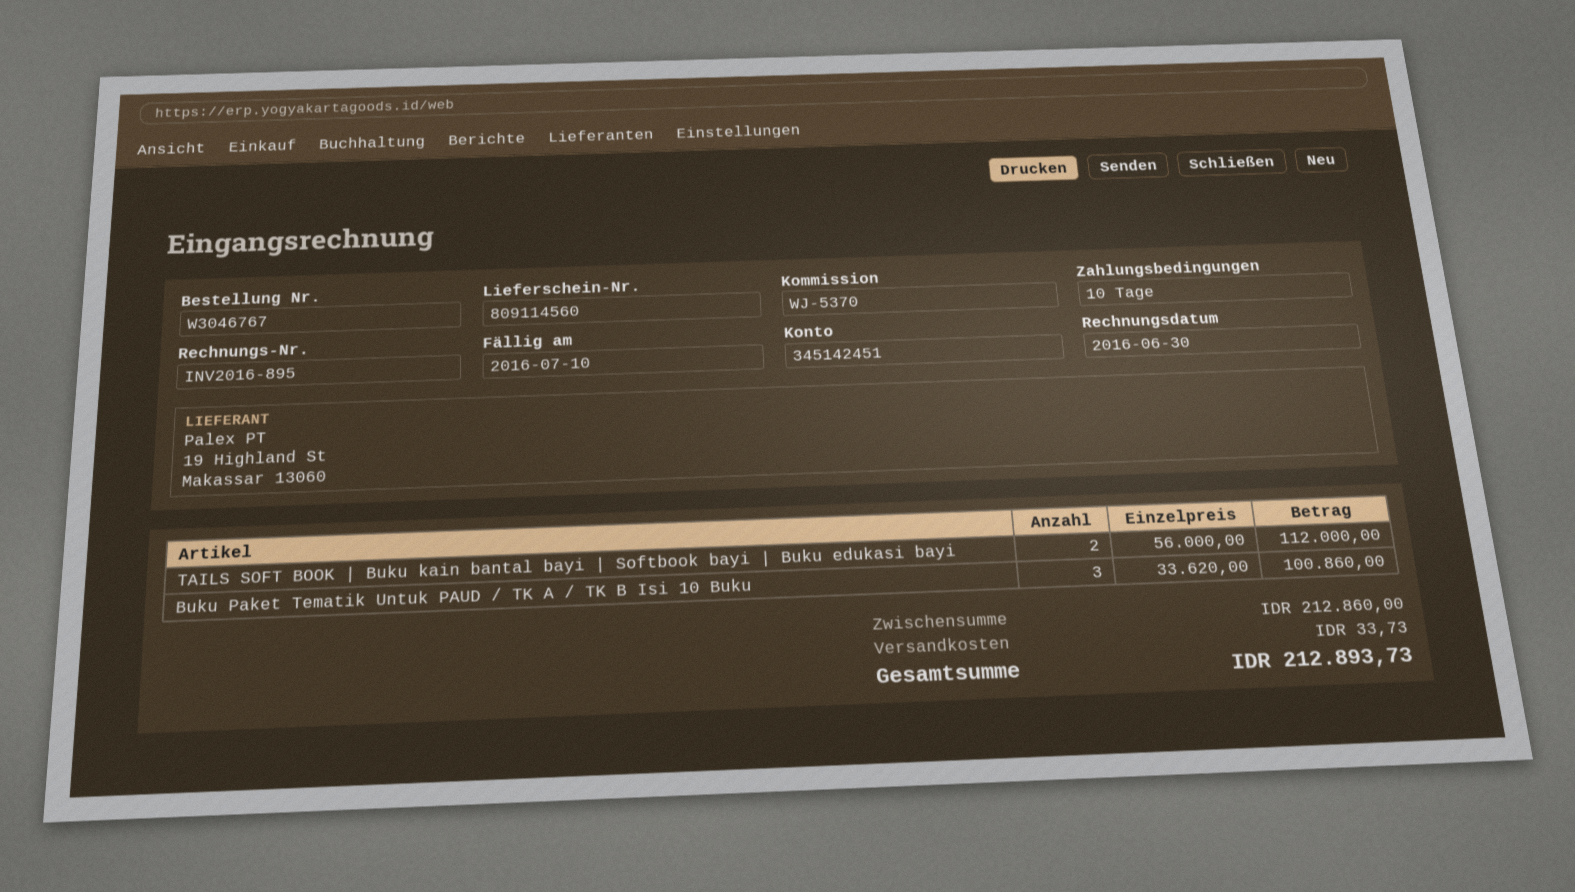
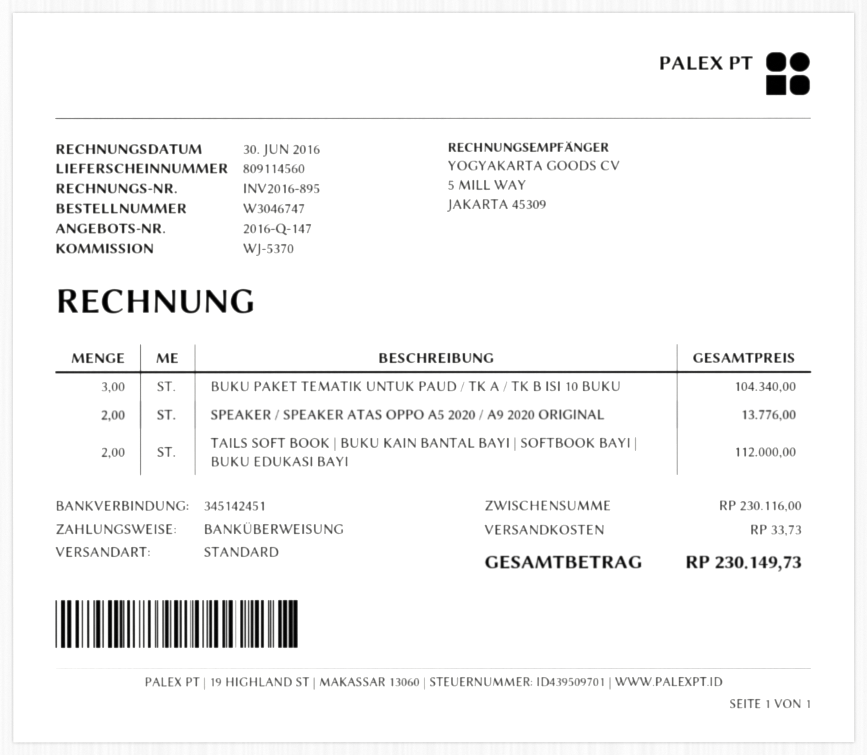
order number: W3046767 -> W3046747
Buku Paket Tematik Untuk PAUD / TK A / TK B Isi 10 Buku: 3 for 100860.00 -> 3 for 104340.00
SPEAKER / SPEAKER ATAS OPPO A5 2020 / A9 2020 ORIGINAL: none -> 2 for 13776.00
subtotal: 212860.00 -> 230116.00
total: 212893.73 -> 230149.73

